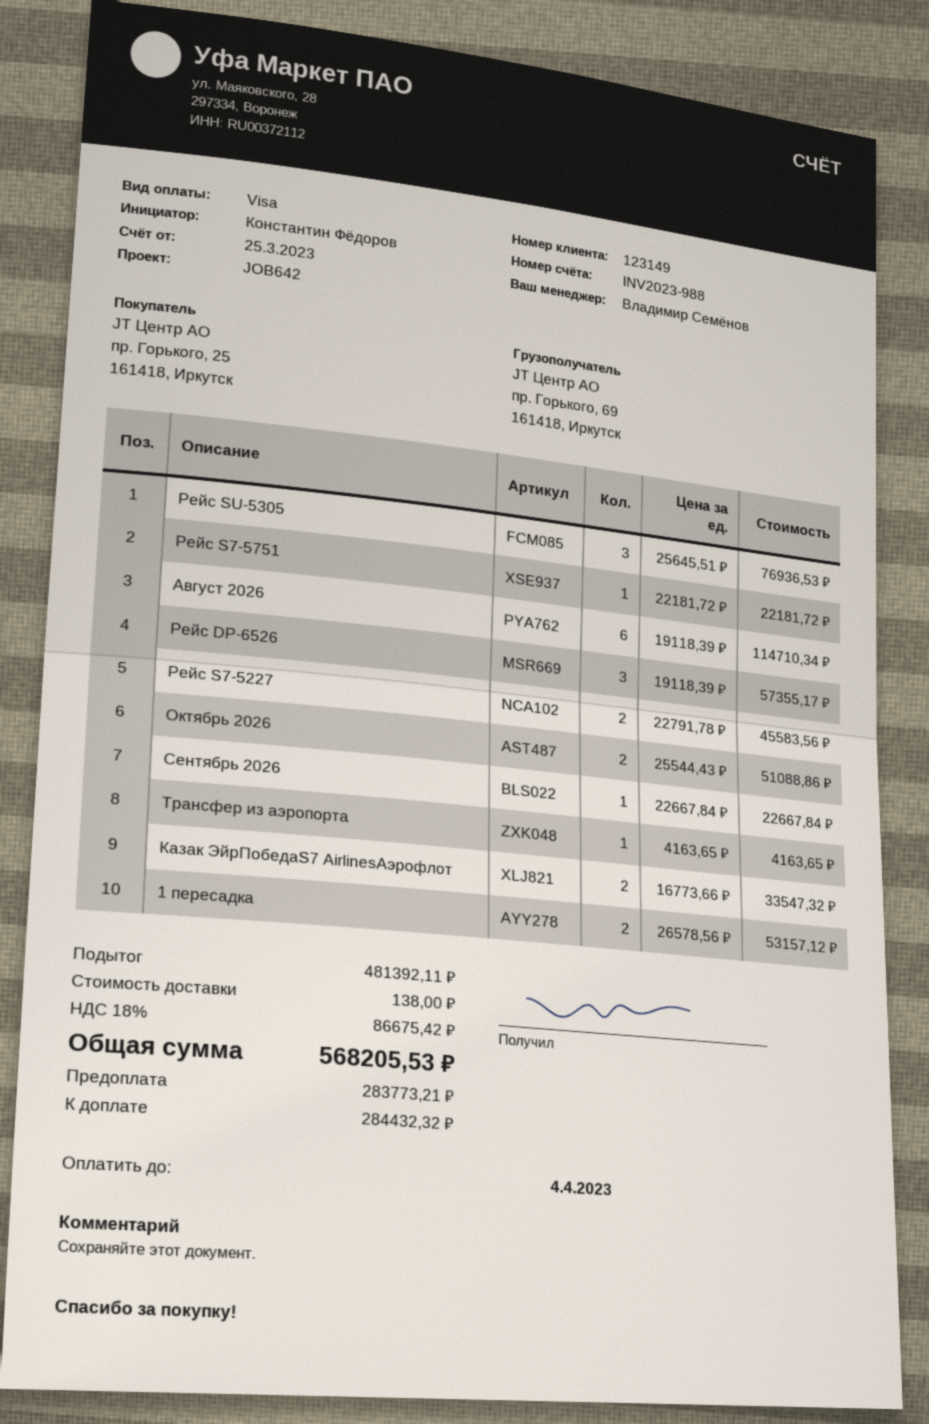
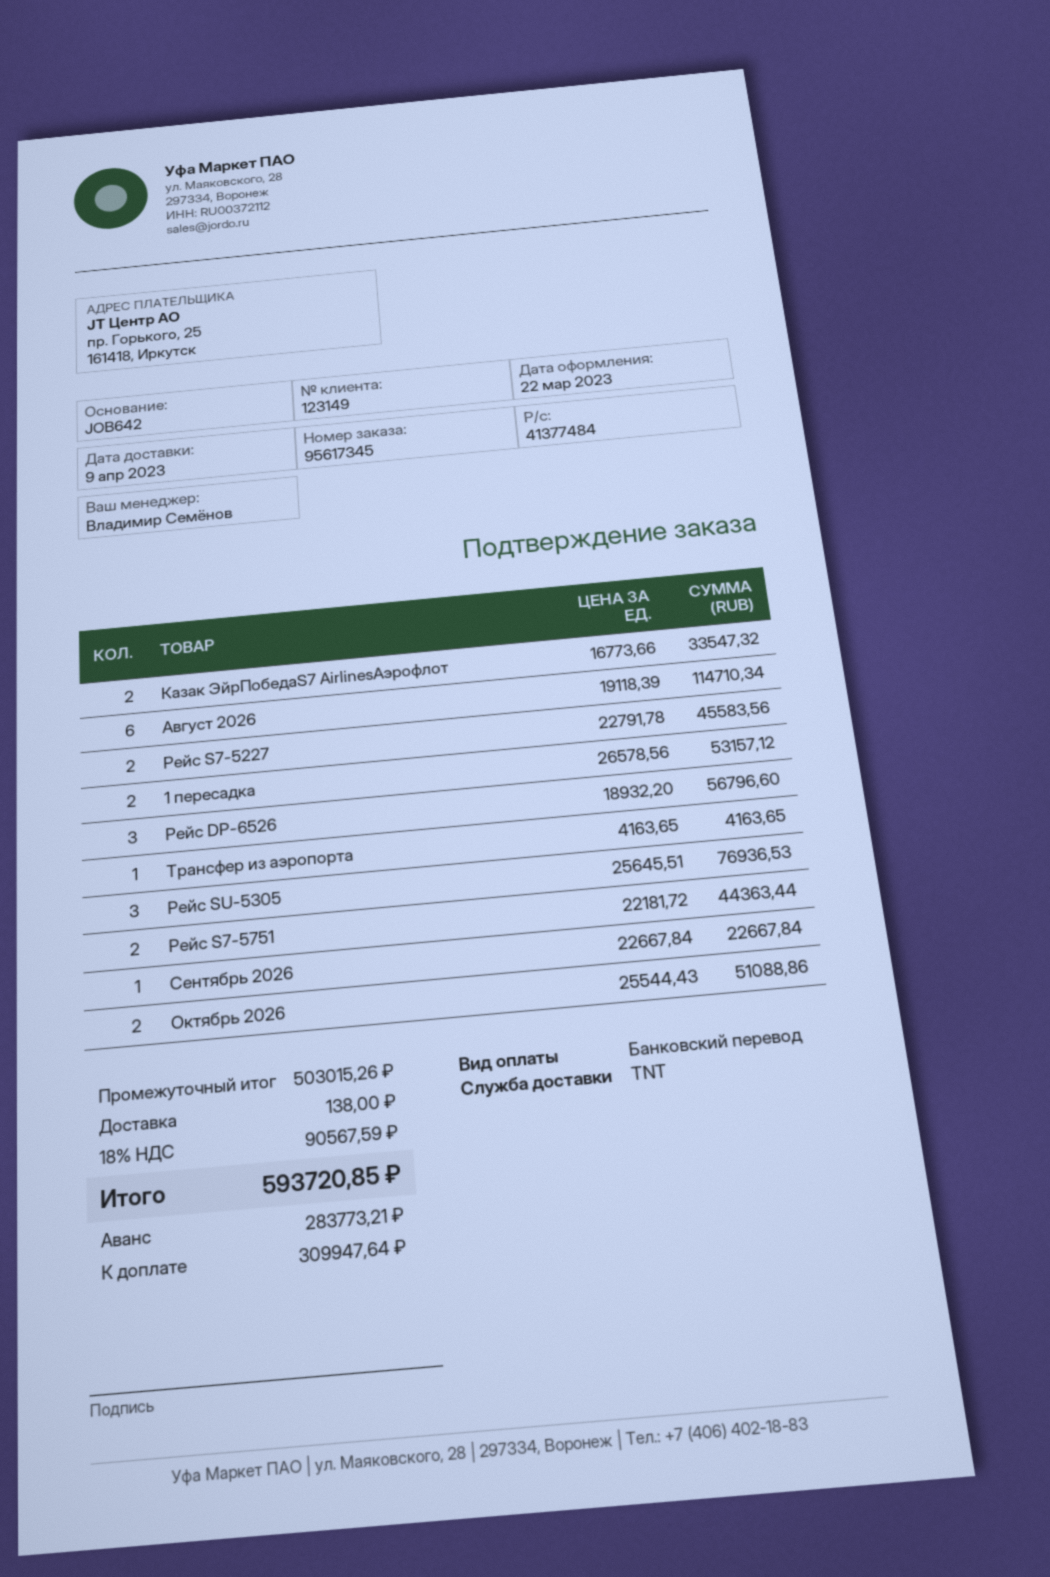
payment method: Visa -> bank transfer
Рейс S7-5751: 1 x 22181.72 = 22181.72 -> 2 x 22181.72 = 44363.44
Рейс DP-6526: 3 x 19118.39 = 57355.17 -> 3 x 18932.20 = 56796.60
subtotal: 481392.11 -> 503015.26
tax: 18% = 86675.42 -> 18% = 90567.59
total: 568205.53 -> 593720.85
balance: 284432.32 -> 309947.64

